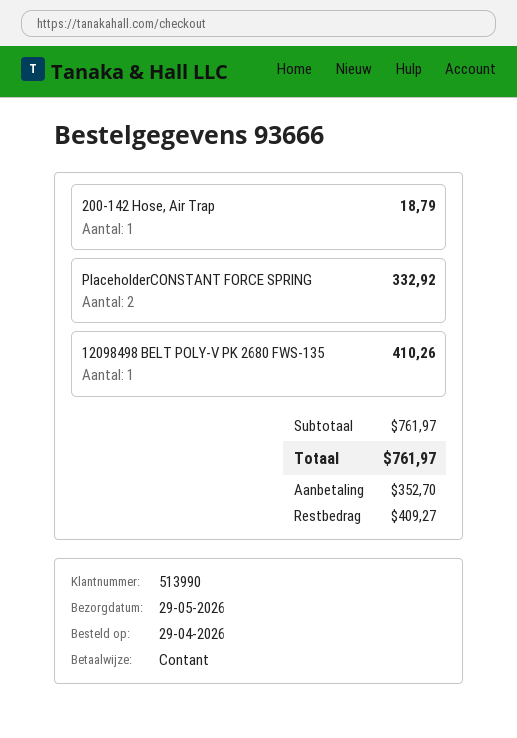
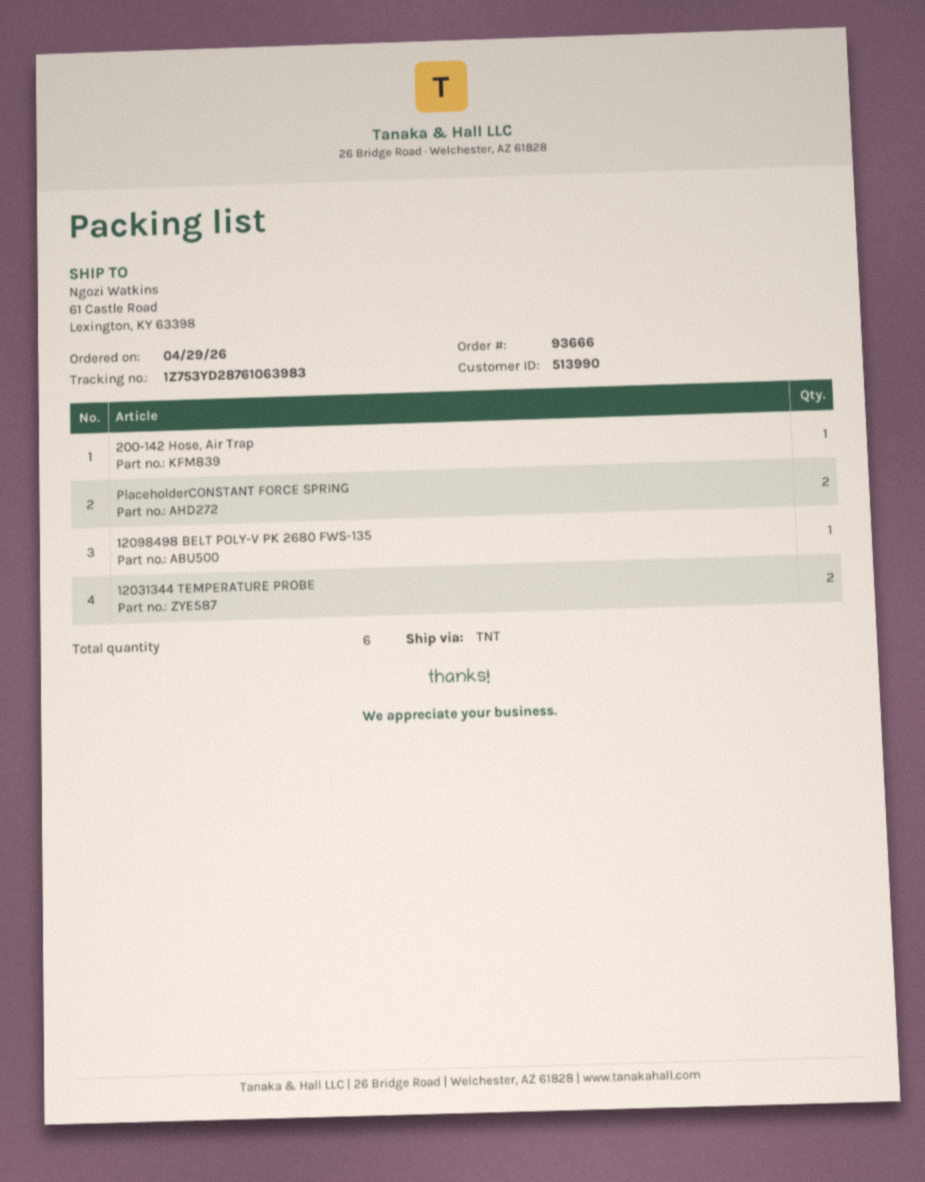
12031344 TEMPERATURE PROBE: none -> 2

